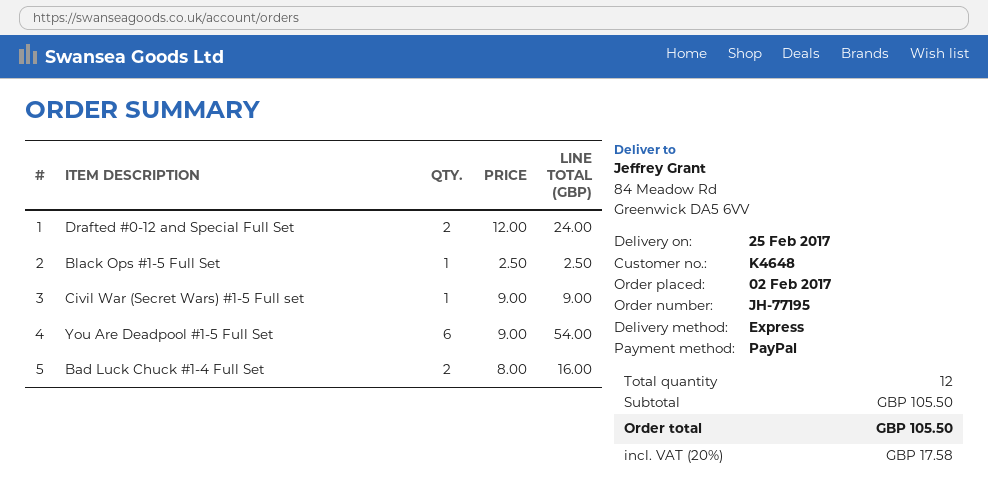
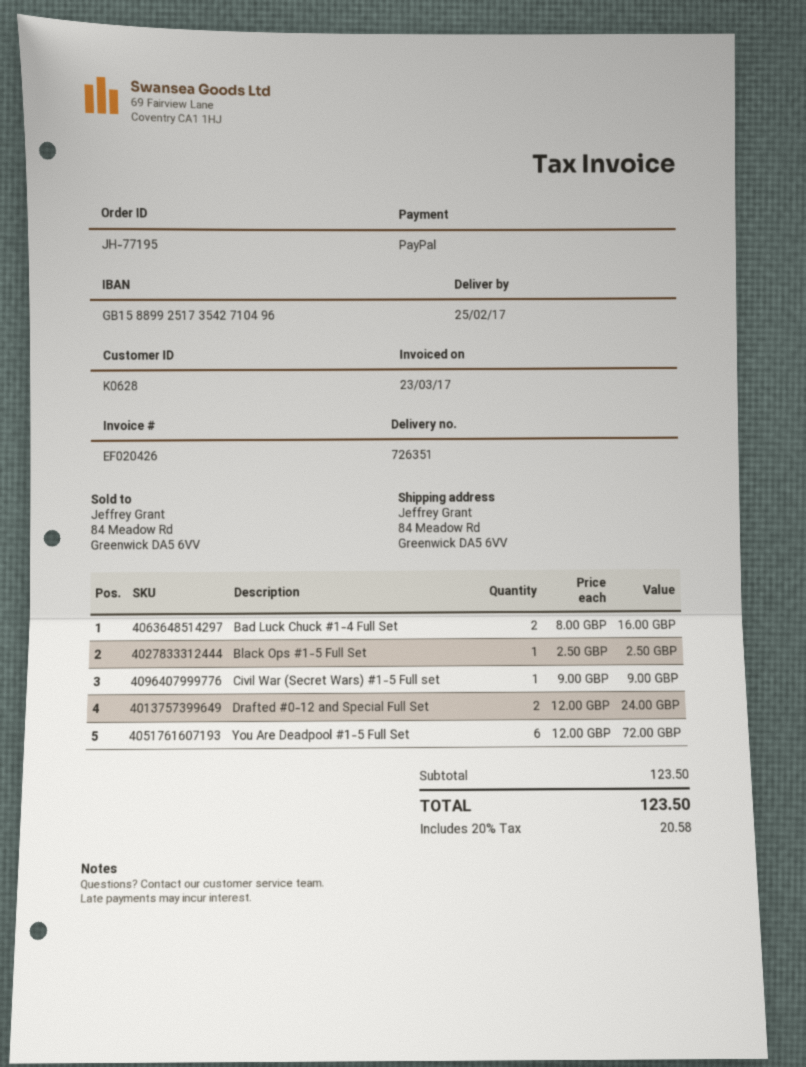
customer number: K4648 -> K0628
You Are Deadpool #1-5 Full Set: 6 x 9.00 = 54.00 -> 6 x 12.00 = 72.00
subtotal: 105.50 -> 123.50
tax: 20% = 17.58 -> 20% = 20.58
total: 105.50 -> 123.50

